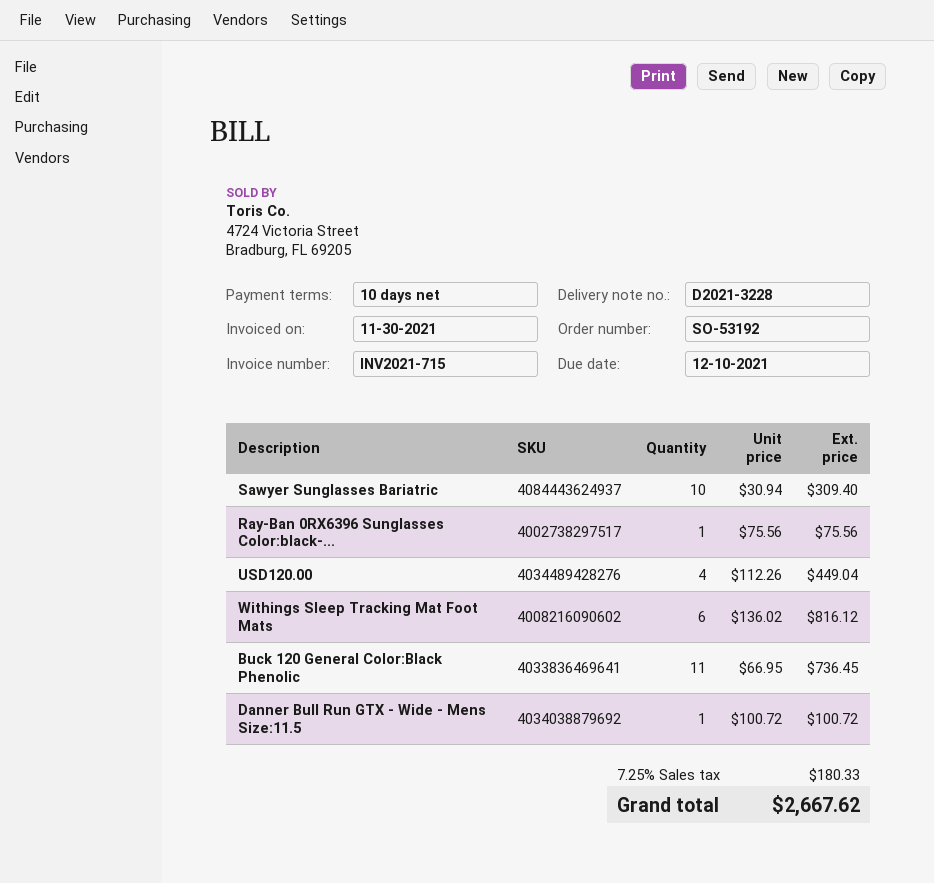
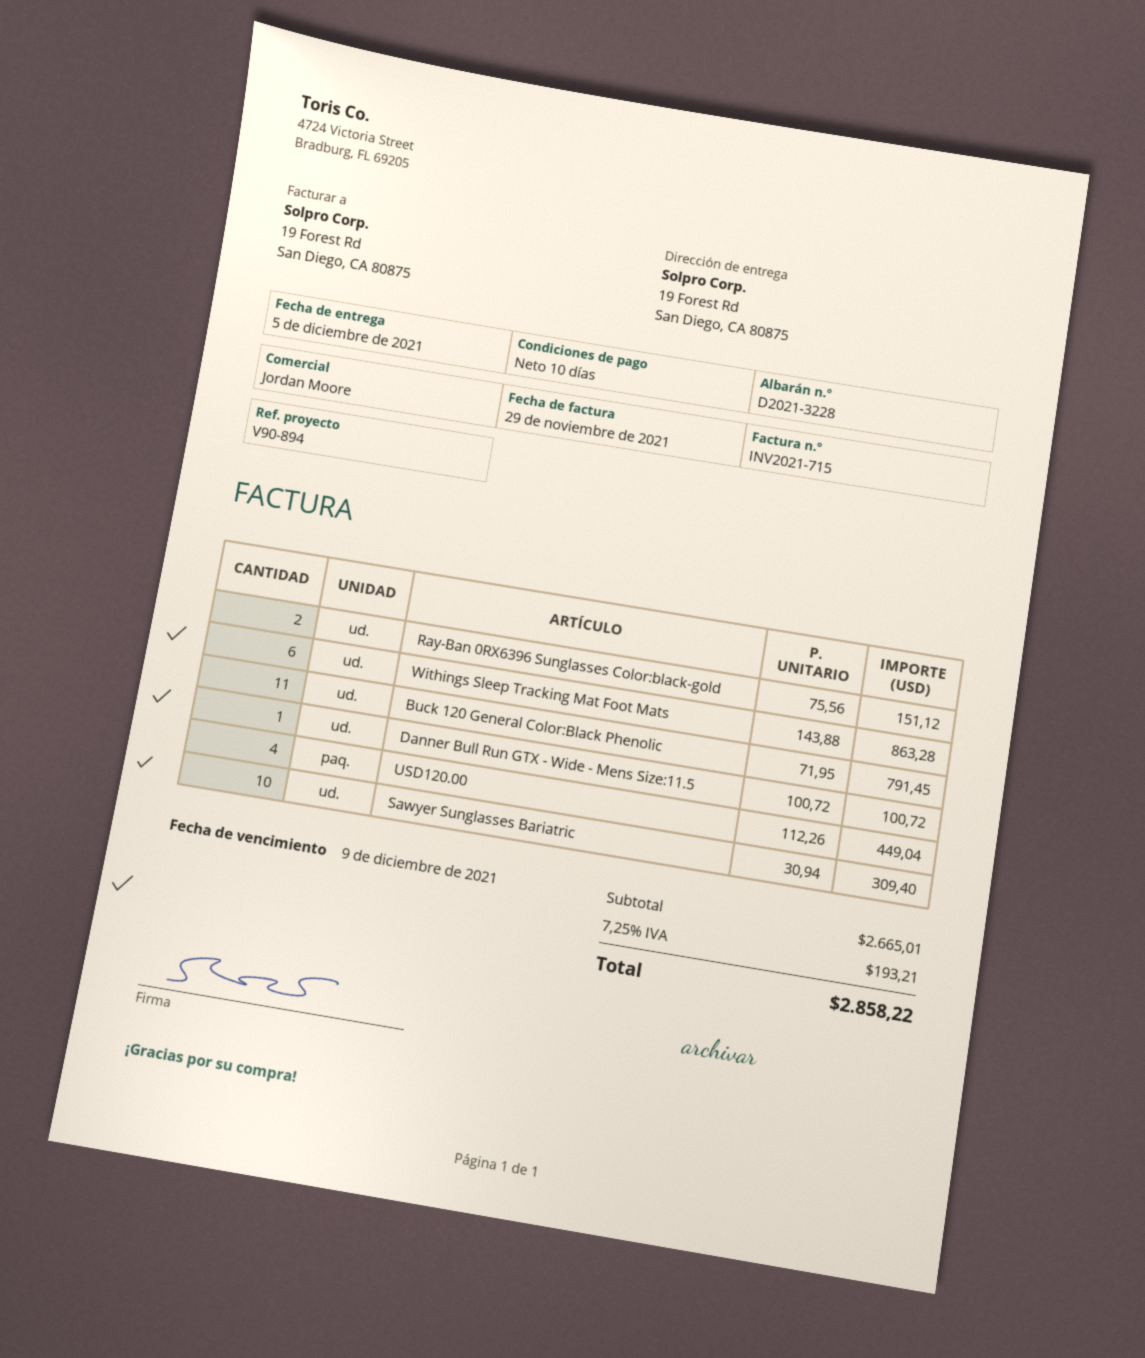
invoice date: 2021-11-30 -> 2021-11-29
due date: 2021-12-10 -> 2021-12-09
Ray-Ban 0RX6396 Sunglasses Color:black-...: 1 x 75.56 = 75.56 -> 2 x 75.56 = 151.12
Withings Sleep Tracking Mat Foot Mats: 6 x 136.02 = 816.12 -> 6 x 143.88 = 863.28
Buck 120 General Color:Black Phenolic: 11 x 66.95 = 736.45 -> 11 x 71.95 = 791.45
tax: 7.25% = 180.33 -> 7.25% = 193.21
total: 2667.62 -> 2858.22

